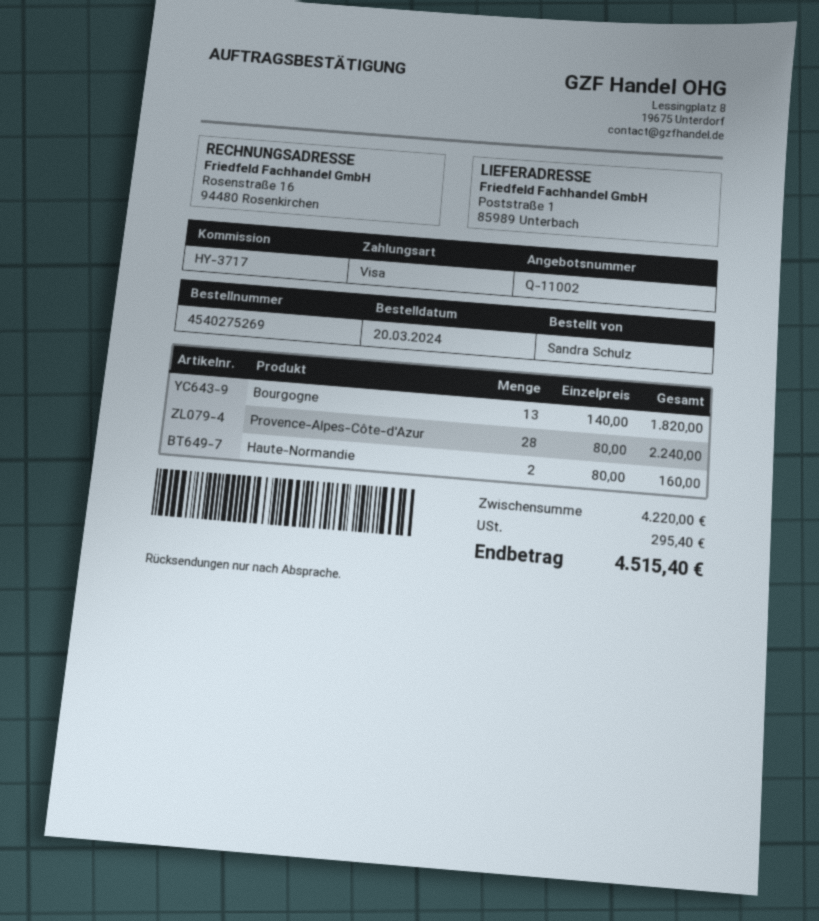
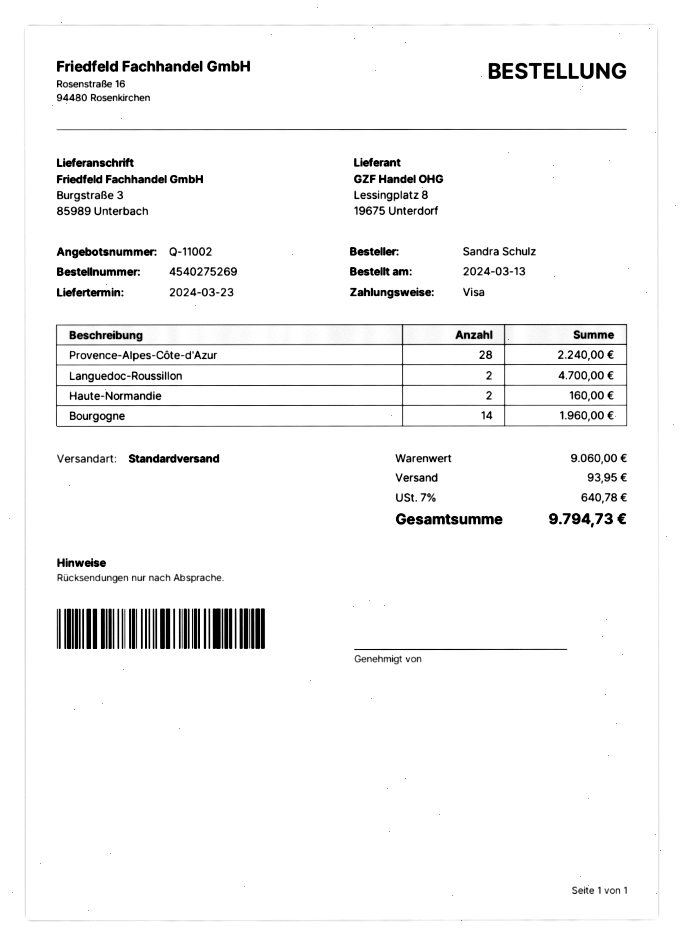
order date: 2024-03-20 -> 2024-03-13
ship to: Poststraße 1, 85989 Unterbach -> Burgstraße 3, 85989 Unterbach
Bourgogne: 13 for 1820.00 -> 14 for 1960.00
Languedoc-Roussillon: none -> 2 for 4700.00
subtotal: 4220.00 -> 9060.00
shipping: none -> 93.95
tax: 295.40 -> 640.78
total: 4515.40 -> 9794.73

